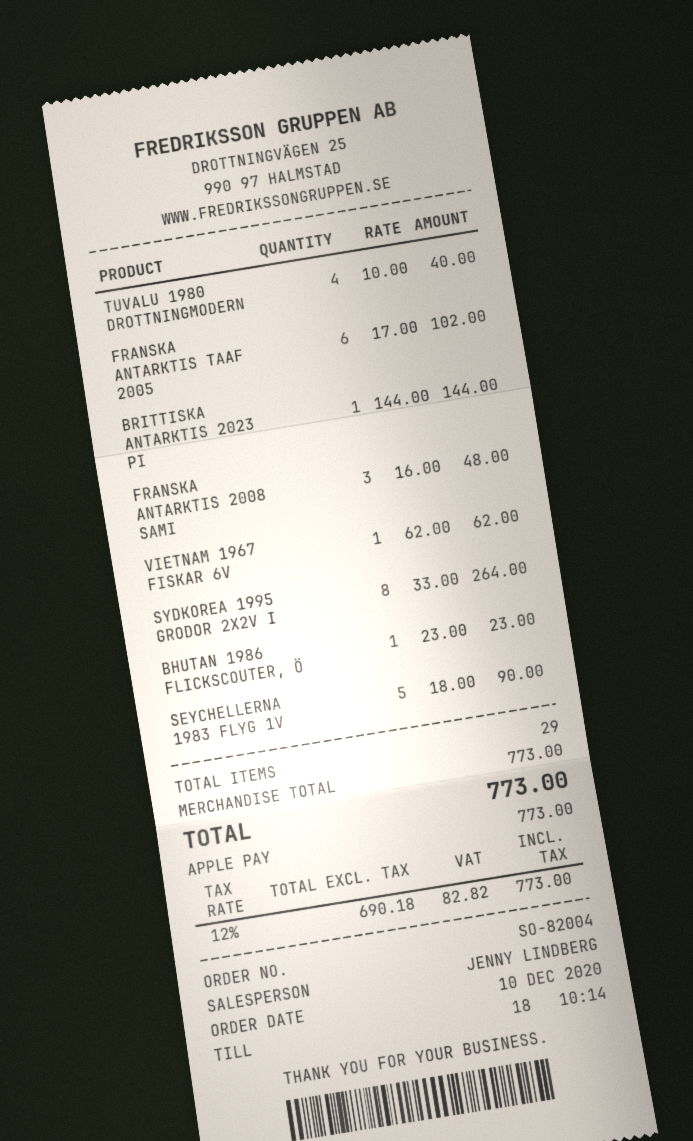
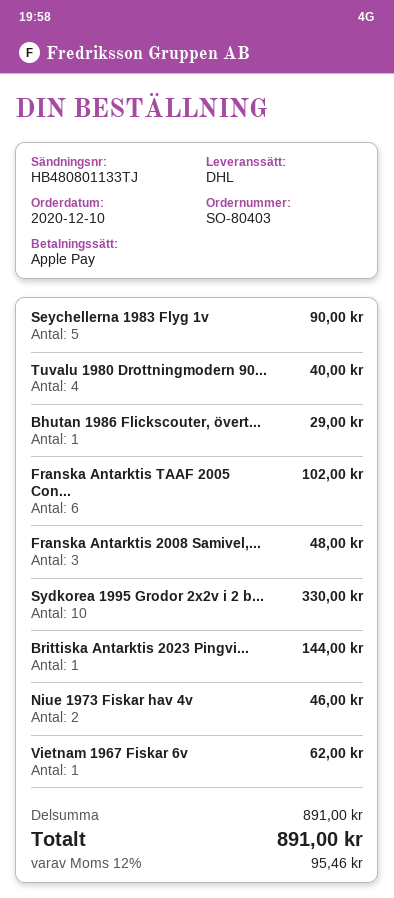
order number: SO-82004 -> SO-80403
SYDKOREA 1995 GRODOR 2X2V I: 8 for 264.00 -> 10 for 330.00
BHUTAN 1986 FLICKSCOUTER, Ö: 1 for 23.00 -> 1 for 29.00
Niue 1973 Fiskar hav 4v: none -> 2 for 46.00
subtotal: 773.00 -> 891.00
tax: 12% = 82.82 -> 12% = 95.46
total: 773.00 -> 891.00

